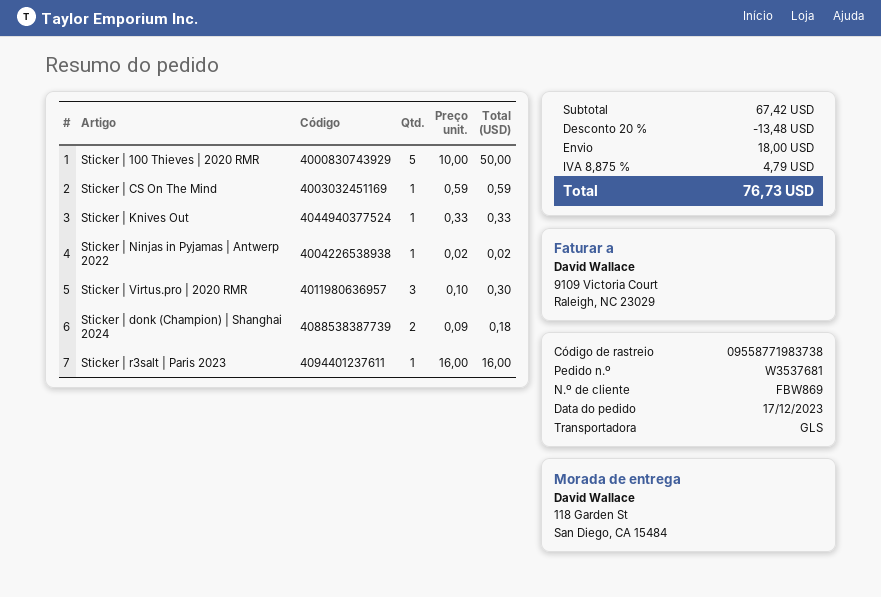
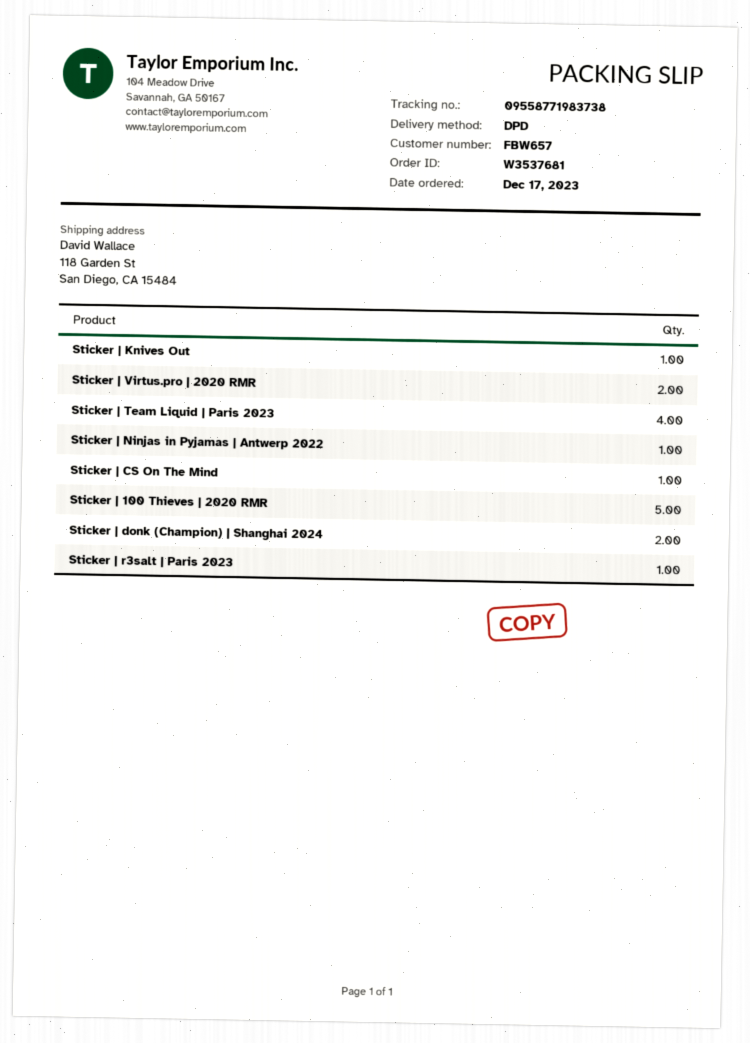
customer number: FBW869 -> FBW657
shipping method: GLS -> DPD
Sticker | Virtus.pro | 2020 RMR: 3 -> 2
Sticker | Team Liquid | Paris 2023: none -> 4

